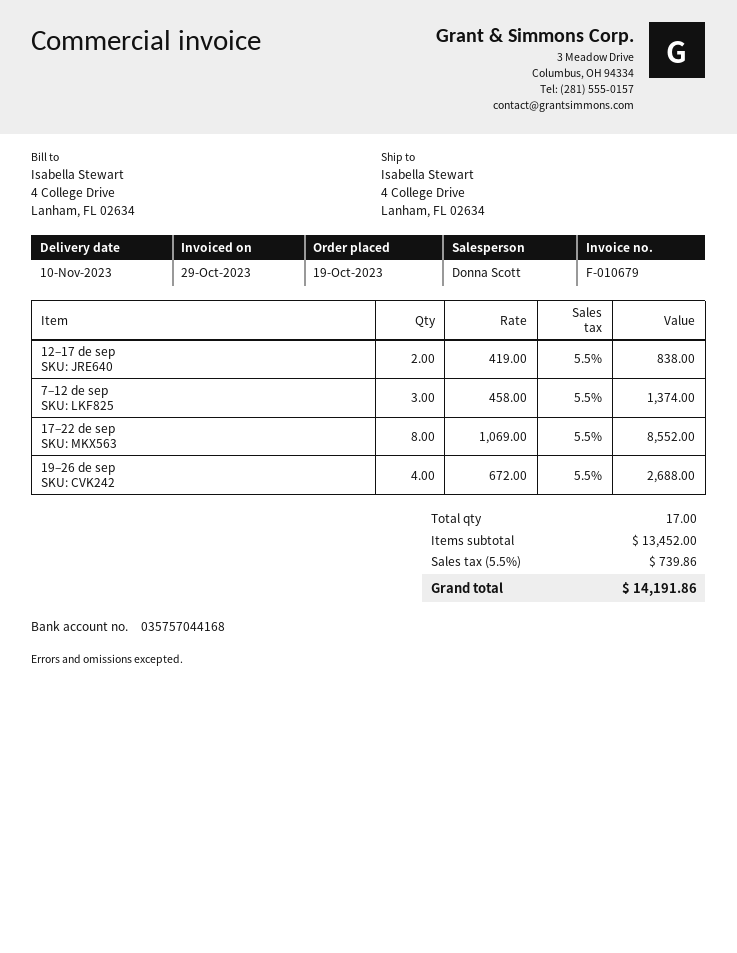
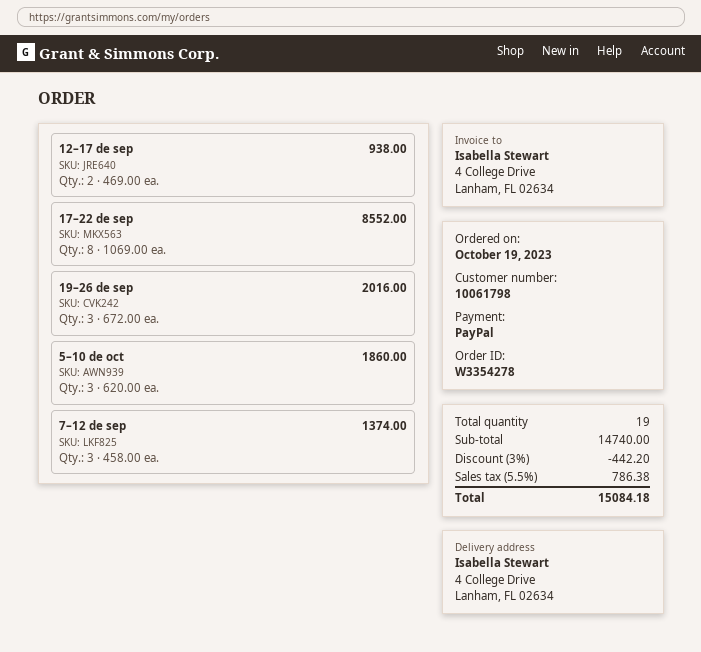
12–17 de sep: 2 x 419.00 = 838.00 -> 2 x 469.00 = 938.00
19–26 de sep: 4 x 672.00 = 2688.00 -> 3 x 672.00 = 2016.00
5–10 de oct: none -> 3 x 620.00 = 1860.00
total quantity: 17 -> 19
subtotal: 13452.00 -> 14740.00
discount: none -> 3% = 442.20
tax: 5.5% = 739.86 -> 5.5% = 786.38
total: 14191.86 -> 15084.18

